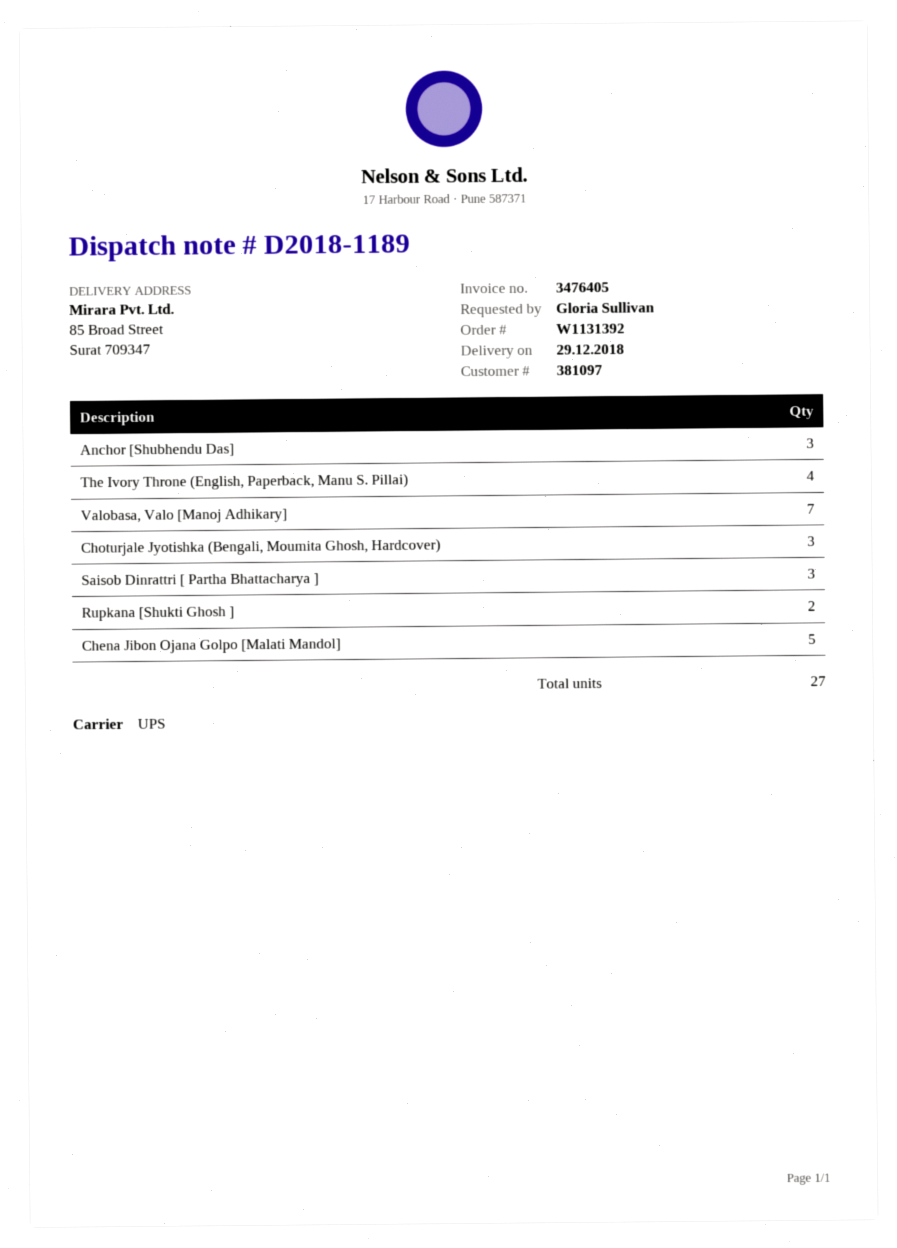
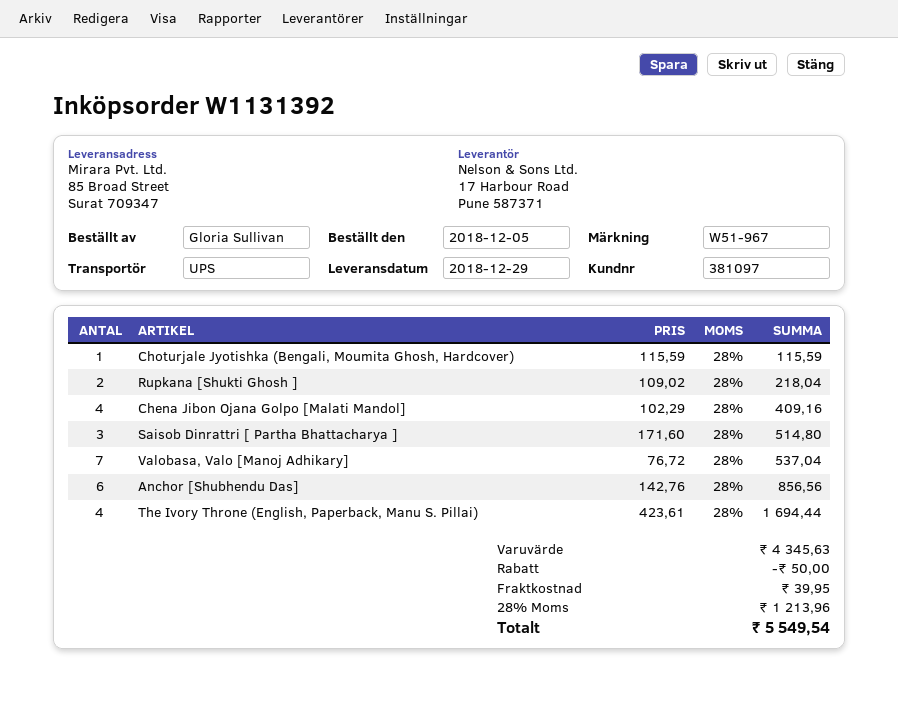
Anchor [Shubhendu Das]: 3 -> 6
Choturjale Jyotishka (Bengali, Moumita Ghosh, Hardcover): 3 -> 1
Chena Jibon Ojana Golpo [Malati Mandol]: 5 -> 4

